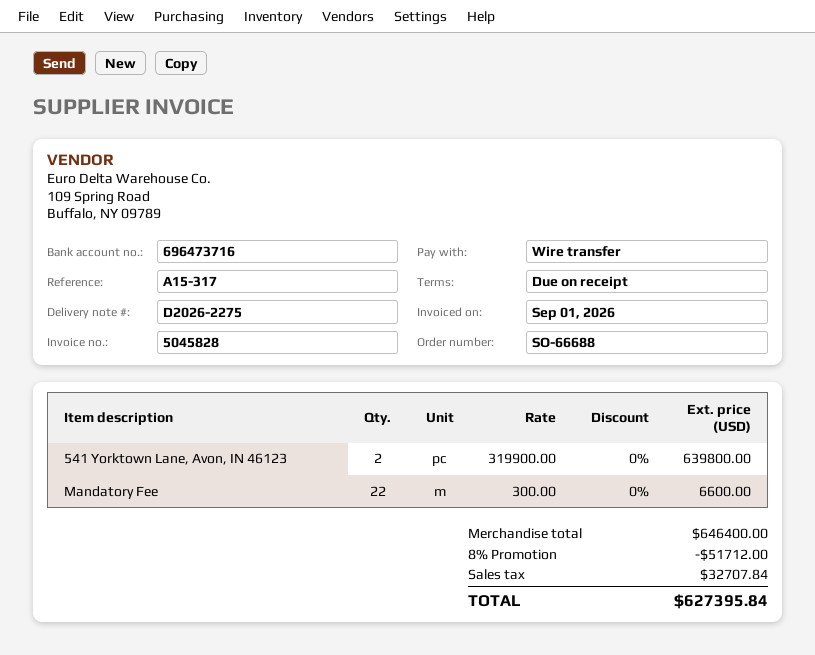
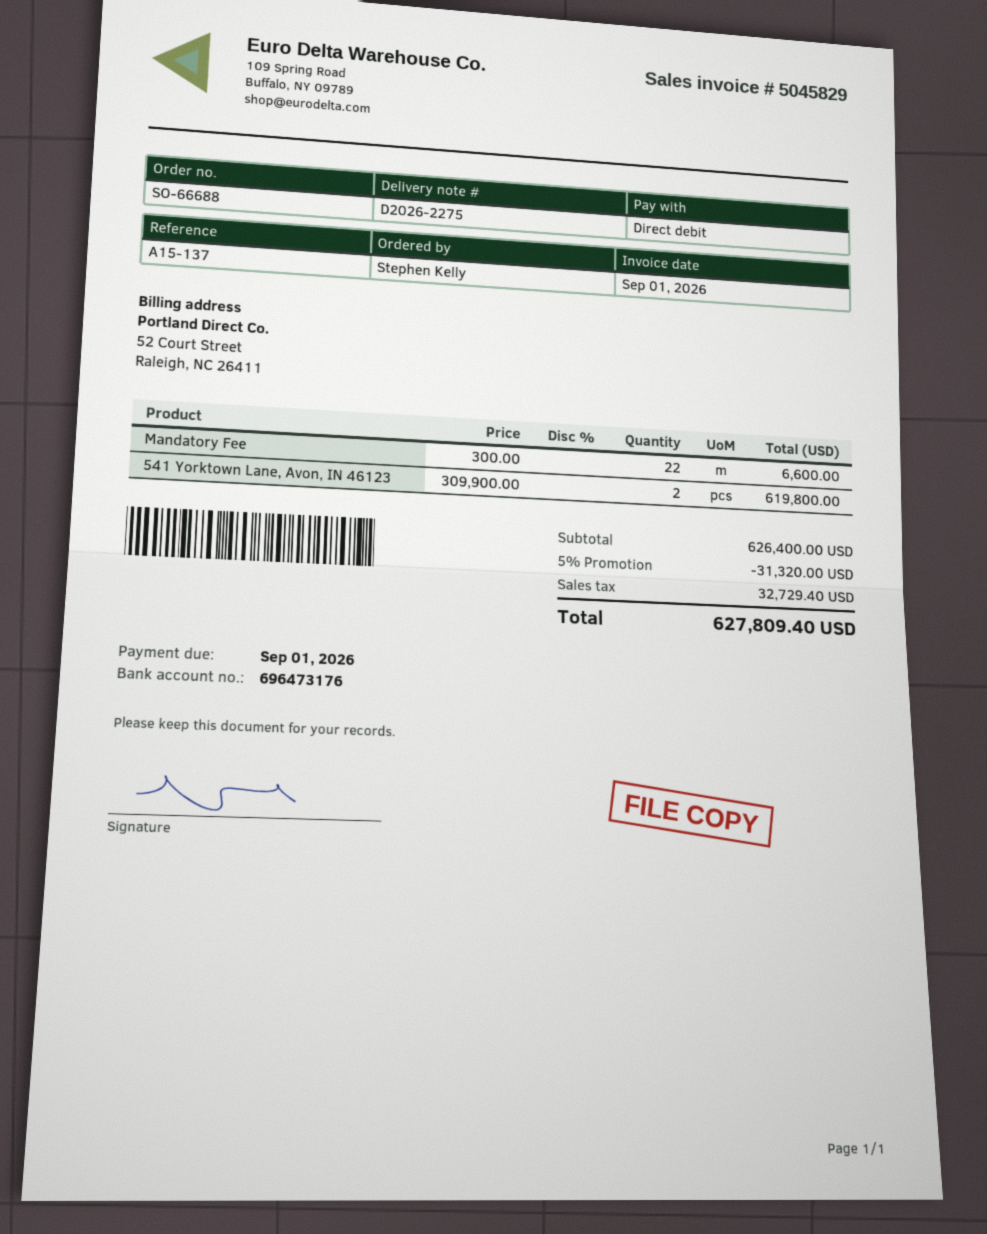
invoice number: 5045828 -> 5045829
reference: A15-317 -> A15-137
payment method: bank transfer -> direct debit
bank account: 696473716 -> 696473176
541 Yorktown Lane, Avon, IN 46123: 2 x 319900.00 = 639800.00 -> 2 x 309900.00 = 619800.00
subtotal: 646400.00 -> 626400.00
discount: 8% = 51712.00 -> 5% = 31320.00
tax: 32707.84 -> 32729.40
total: 627395.84 -> 627809.40

